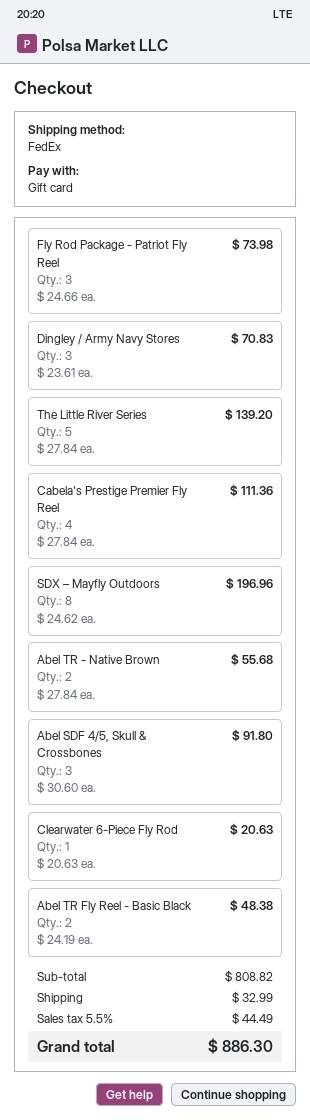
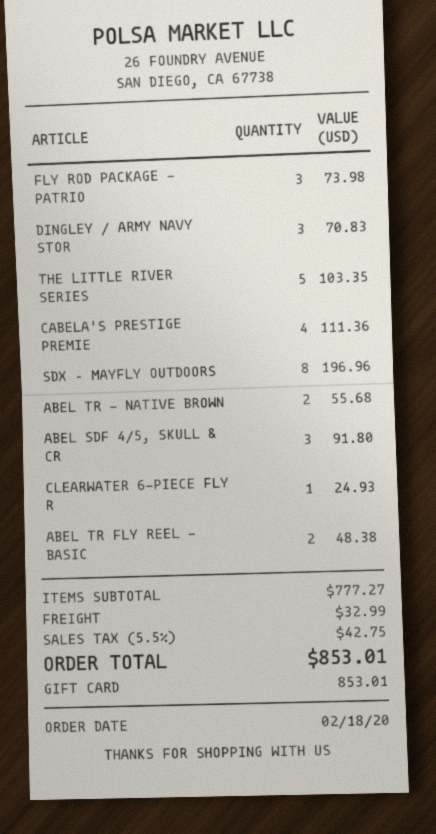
The Little River Series: 5 for 139.20 -> 5 for 103.35
Clearwater 6-Piece Fly Rod: 1 for 20.63 -> 1 for 24.93
subtotal: 808.82 -> 777.27
tax: 5.5% = 44.49 -> 5.5% = 42.75
total: 886.30 -> 853.01

